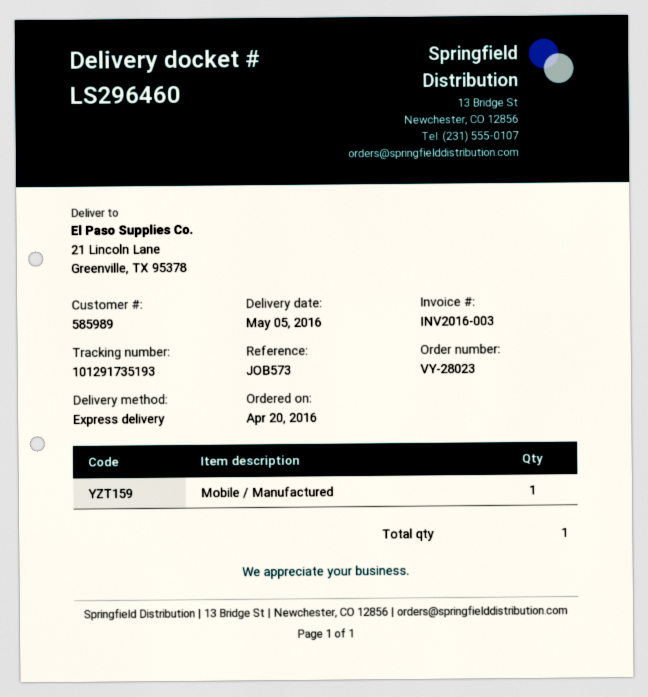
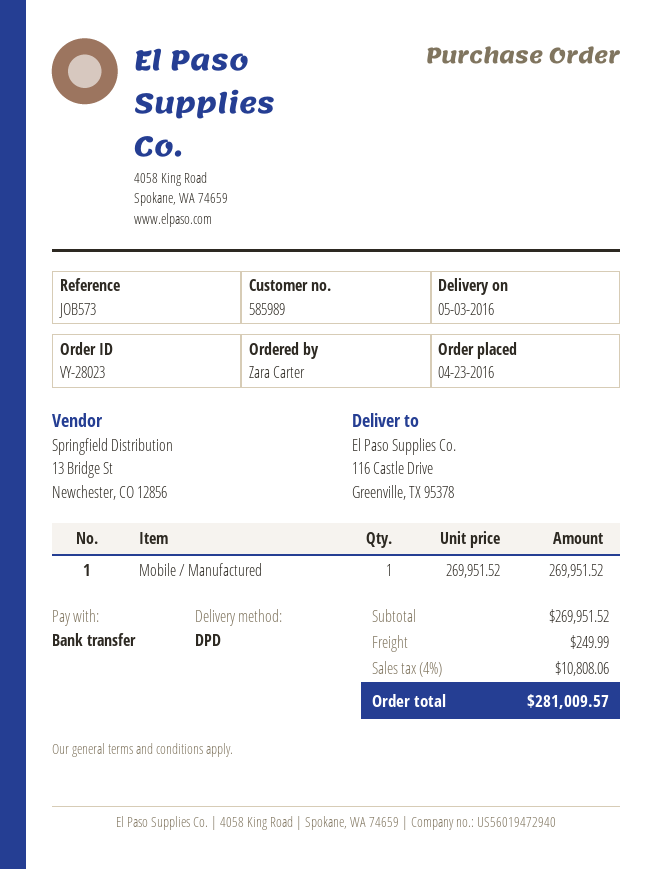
order date: 2016-04-20 -> 2016-04-23
delivery date: 2016-05-05 -> 2016-05-03
shipping method: express -> DPD
ship to: 21 Lincoln Lane, Greenville, TX 95378 -> 116 Castle Drive, Greenville, TX 95378

